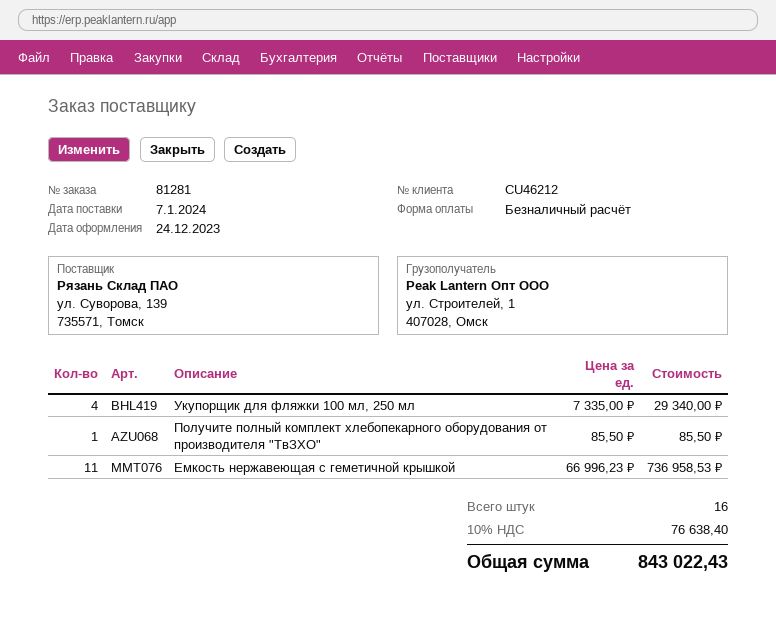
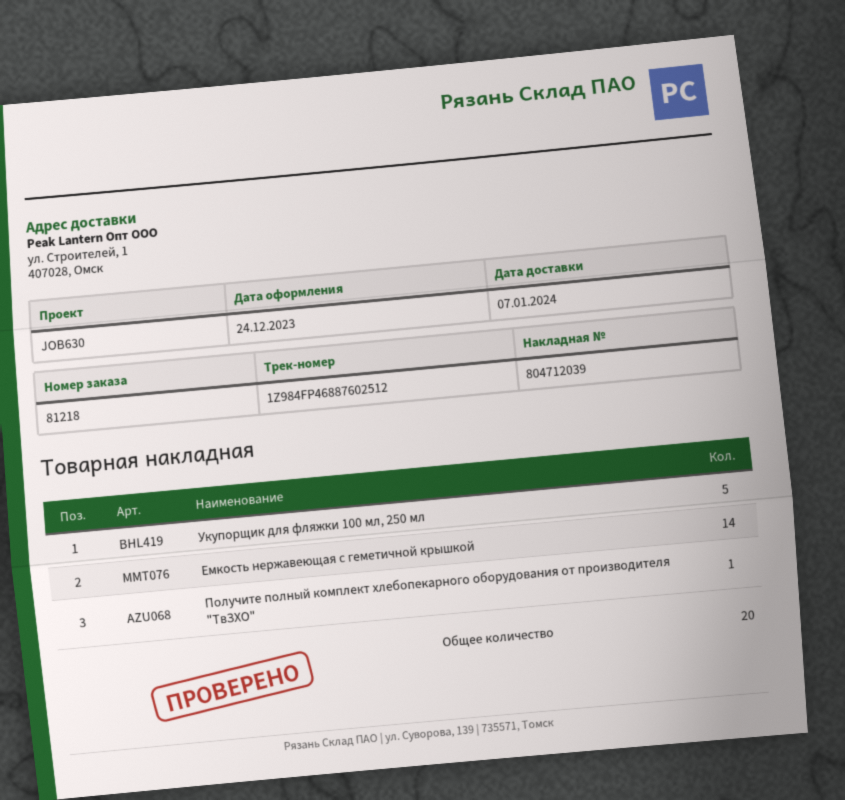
order number: 81281 -> 81218
Укупорщик для фляжки 100 мл, 250 мл: 4 -> 5
Емкость нержавеющая с геметичной крышкой: 11 -> 14
total quantity: 16 -> 20

